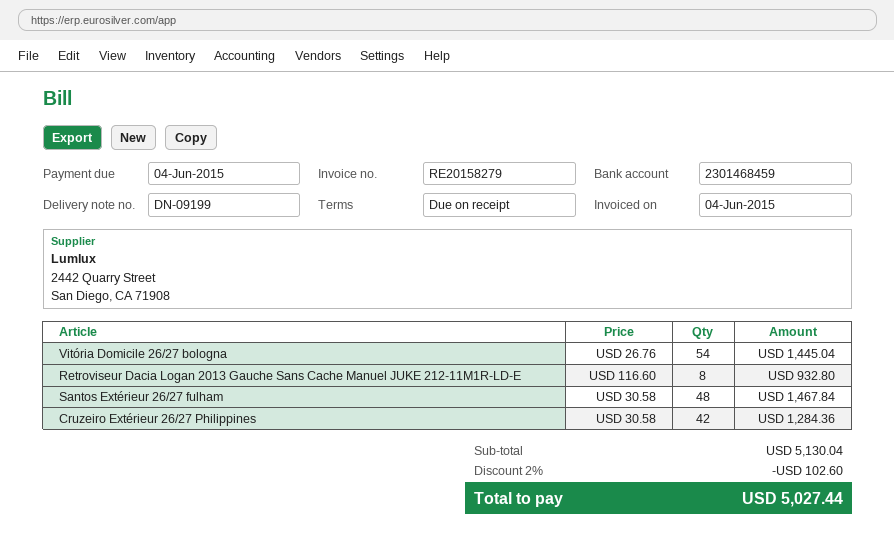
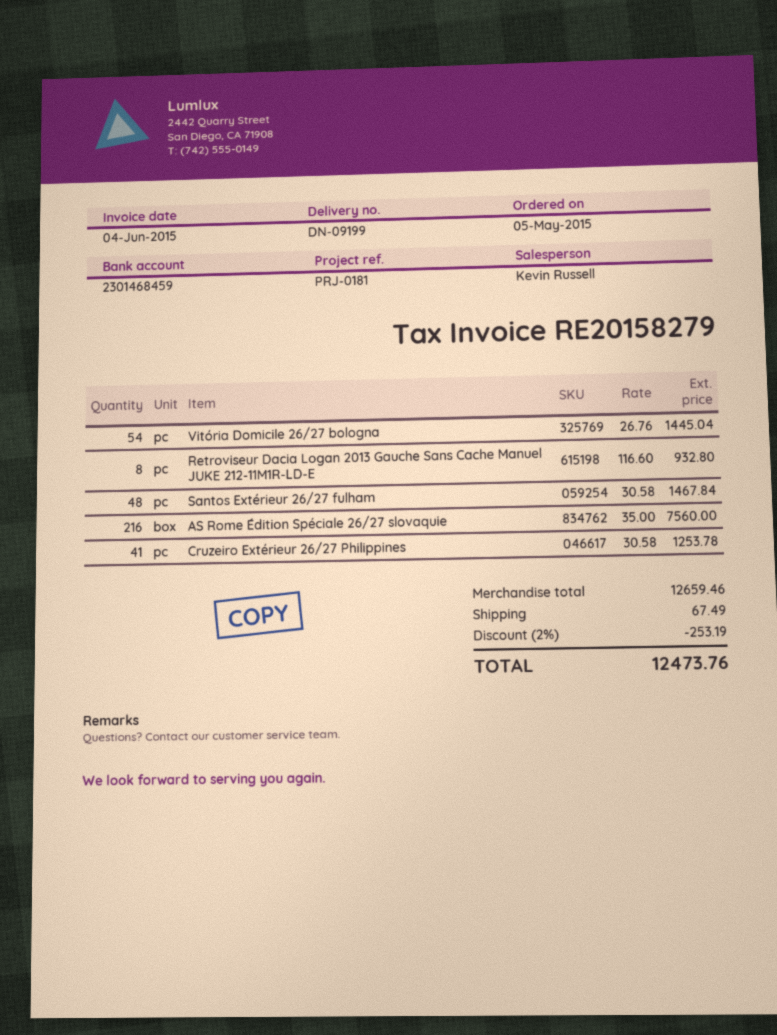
Cruzeiro Extérieur 26/27 Philippines: 42 x 30.58 = 1284.36 -> 41 x 30.58 = 1253.78
AS Rome Édition Spéciale 26/27 slovaquie: none -> 216 x 35.00 = 7560.00
subtotal: 5130.04 -> 12659.46
discount: 2% = 102.60 -> 2% = 253.19
shipping: none -> 67.49
total: 5027.44 -> 12473.76

